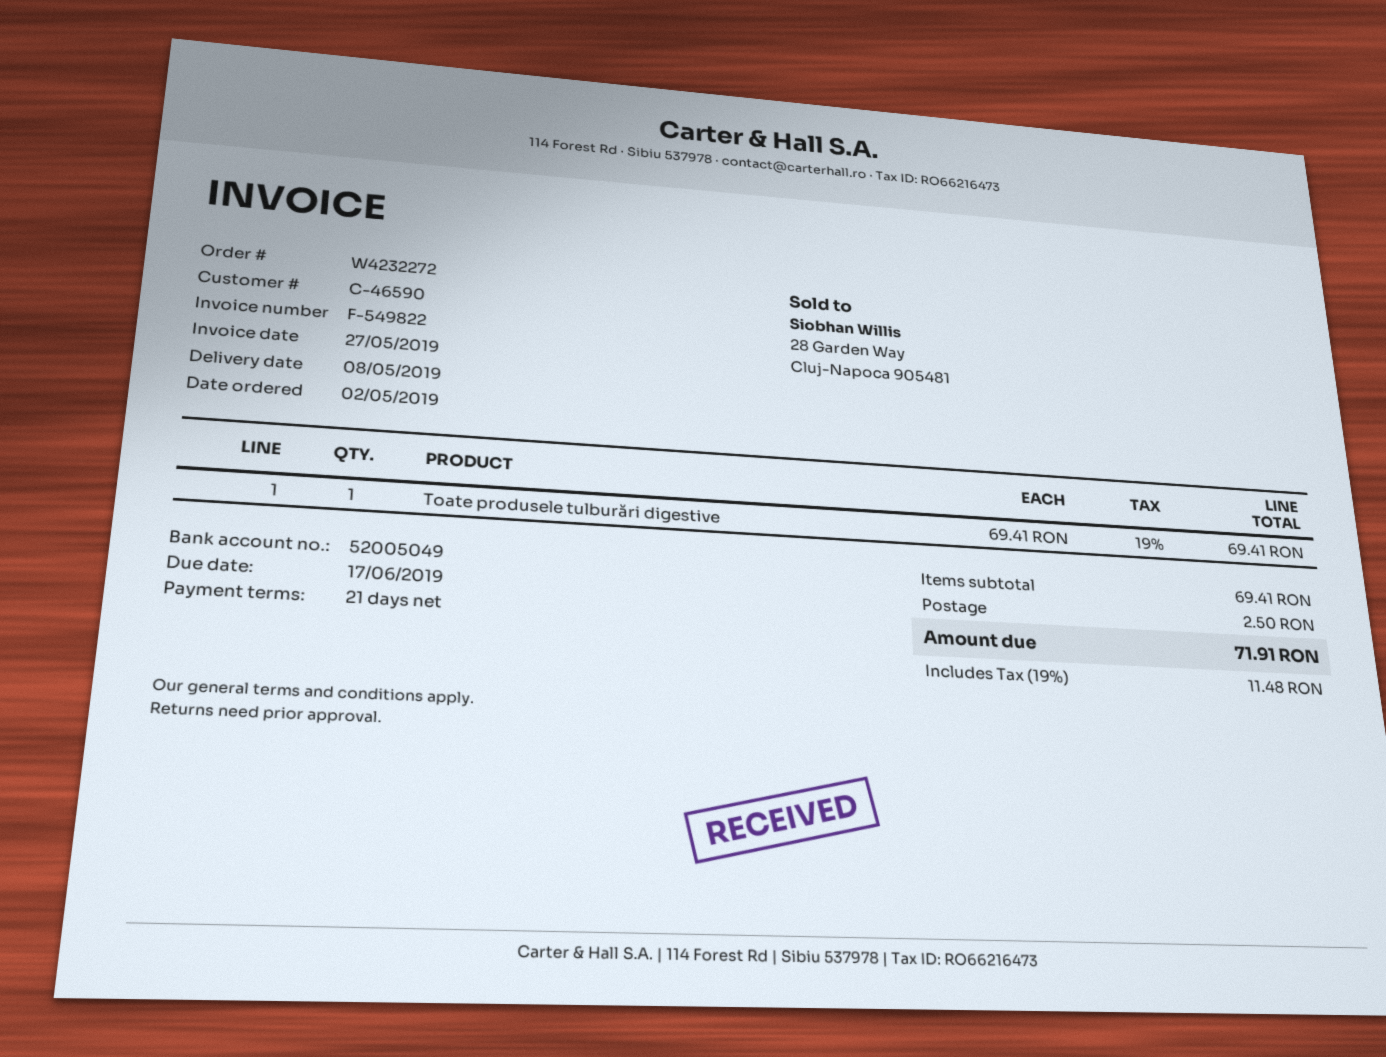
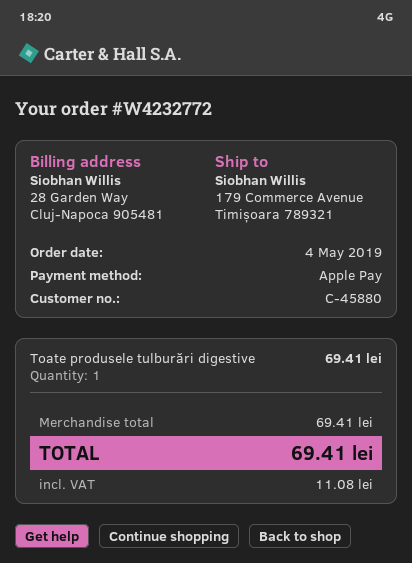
order number: W4232272 -> W4232772
order date: 2019-05-02 -> 2019-05-04
customer number: C-46590 -> C-45880
shipping: 2.50 -> none
tax: 11.48 -> 11.08
total: 71.91 -> 69.41

